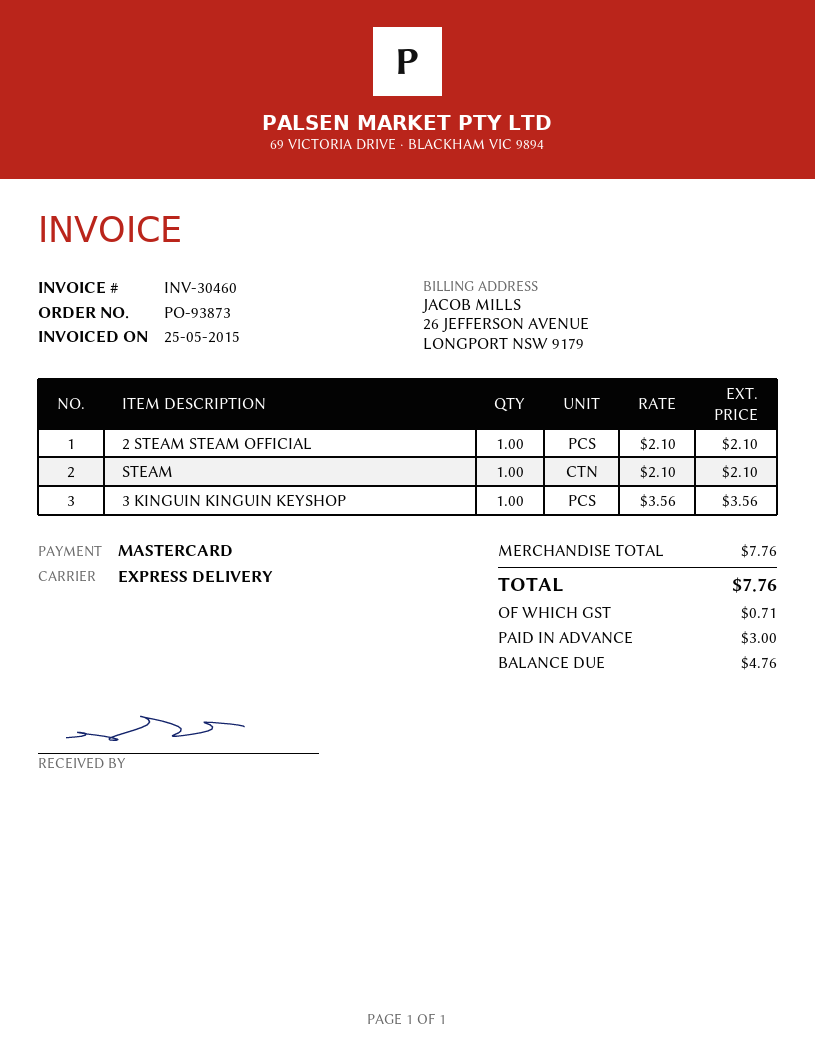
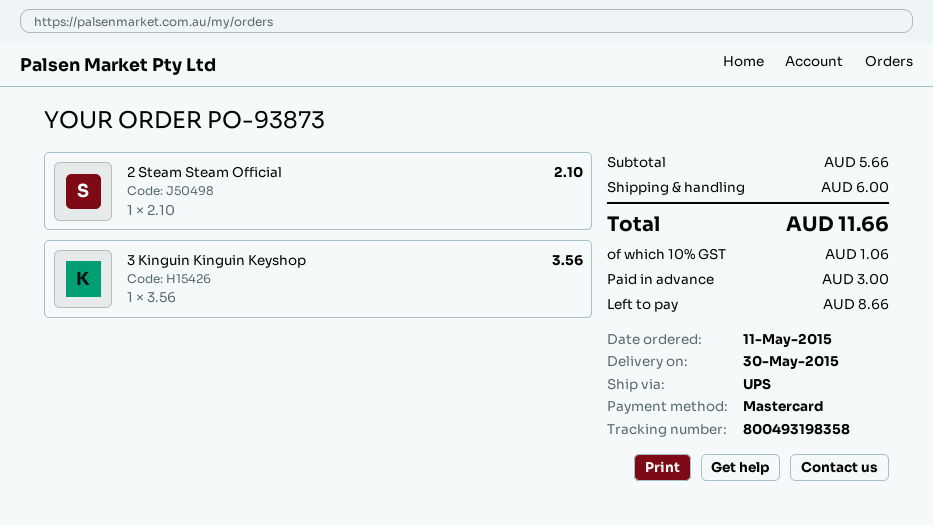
shipping method: express -> UPS
STEAM: 1 x 2.10 = 2.10 -> none
subtotal: 7.76 -> 5.66
shipping: none -> 6.00
tax: 0.71 -> 1.06
total: 7.76 -> 11.66
balance: 4.76 -> 8.66

